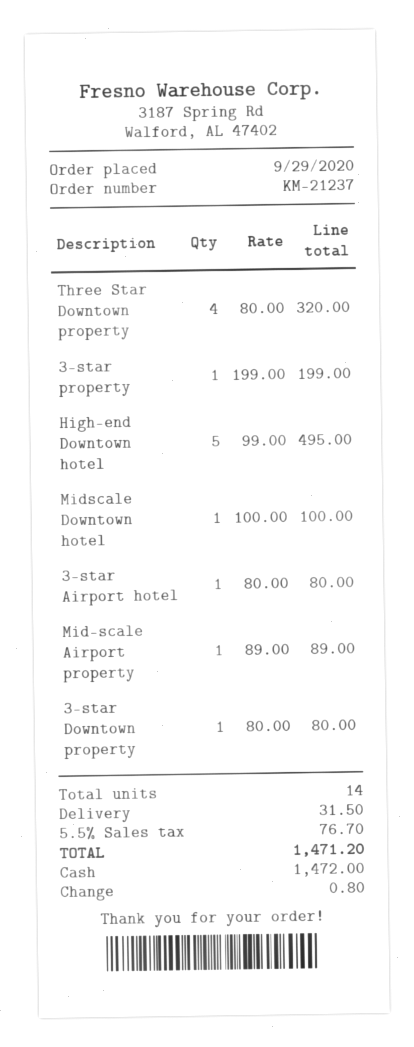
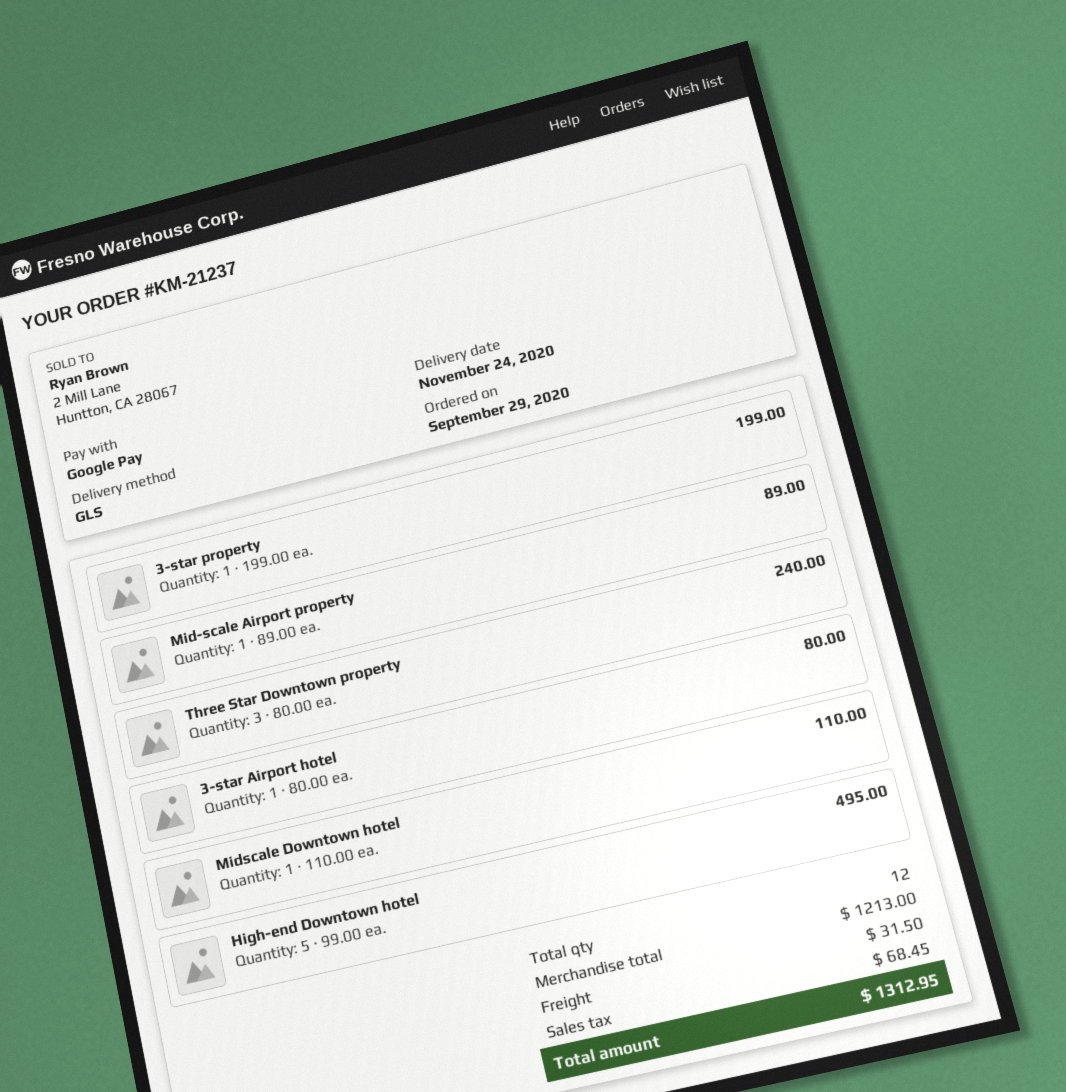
payment method: cash -> Google Pay
Three Star Downtown property: 4 x 80.00 = 320.00 -> 3 x 80.00 = 240.00
Midscale Downtown hotel: 1 x 100.00 = 100.00 -> 1 x 110.00 = 110.00
3-star Downtown property: 1 x 80.00 = 80.00 -> none
total quantity: 14 -> 12
tax: 76.70 -> 68.45
total: 1471.20 -> 1312.95

